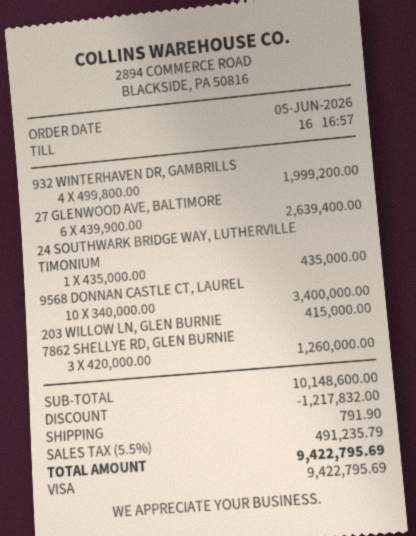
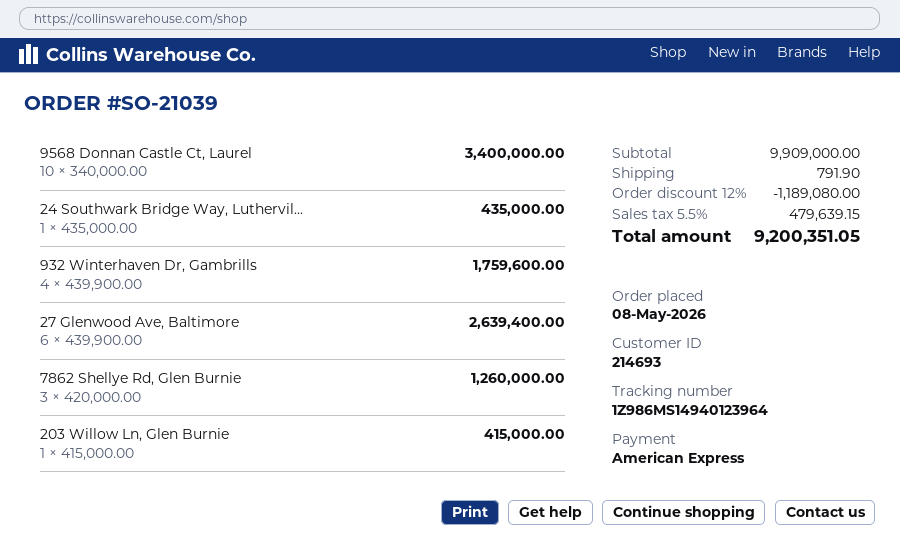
order date: 2026-06-05 -> 2026-05-08
payment method: Visa -> American Express
932 WINTERHAVEN DR, GAMBRILLS: 4 x 499800.00 = 1999200.00 -> 4 x 439900.00 = 1759600.00
subtotal: 10148600.00 -> 9909000.00
discount: 1217832.00 -> 1189080.00
tax: 5.5% = 491235.79 -> 5.5% = 479639.15
total: 9422795.69 -> 9200351.05

